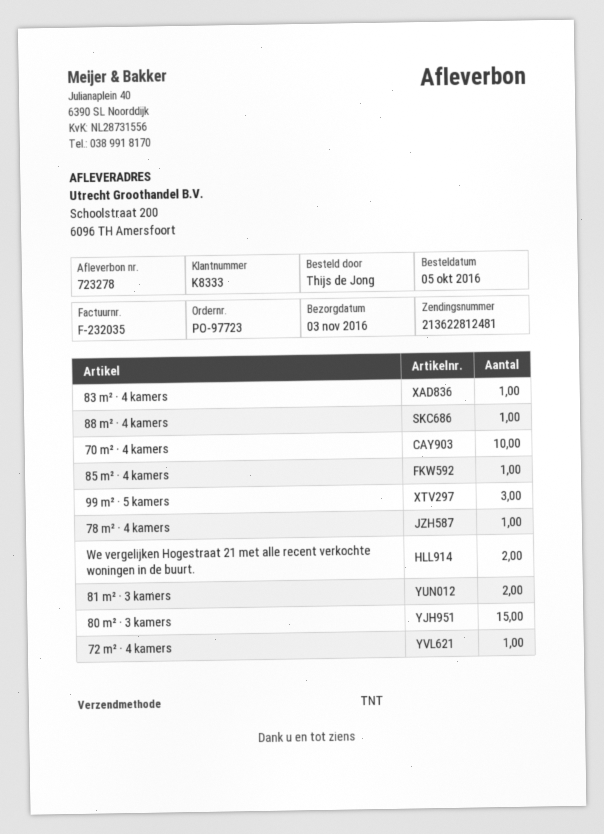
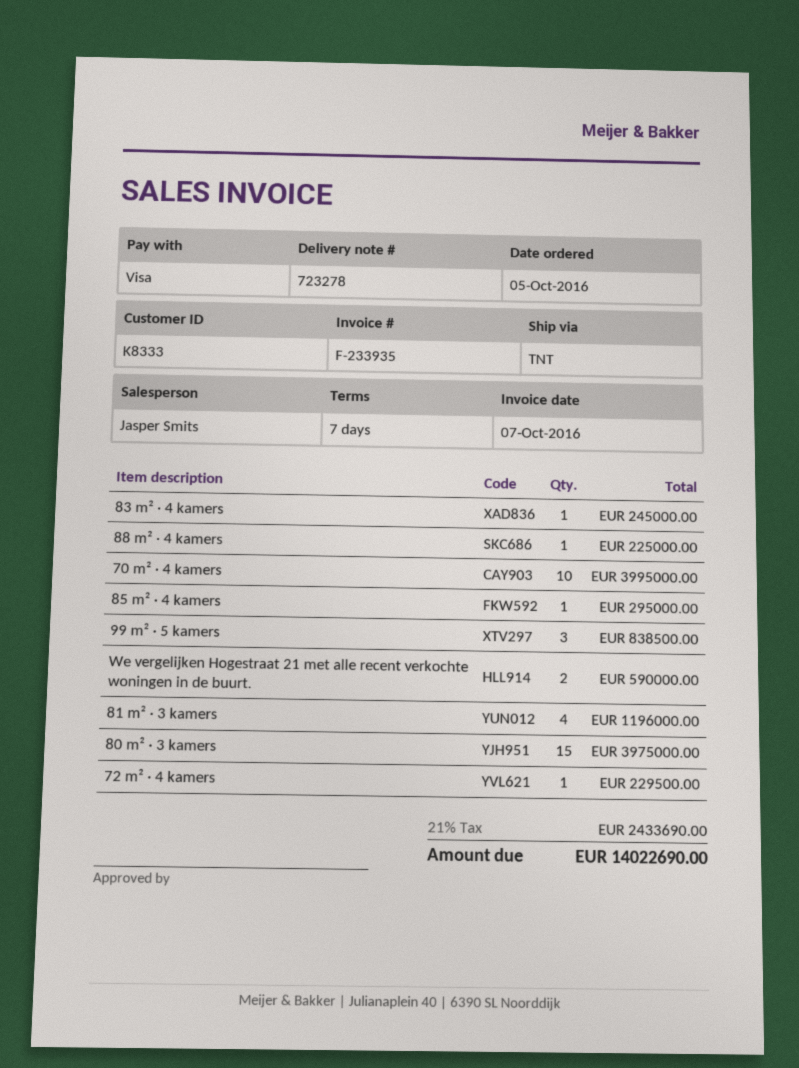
invoice number: F-232035 -> F-233935
78 m² · 4 kamers: 1 -> none
81 m² · 3 kamers: 2 -> 4

